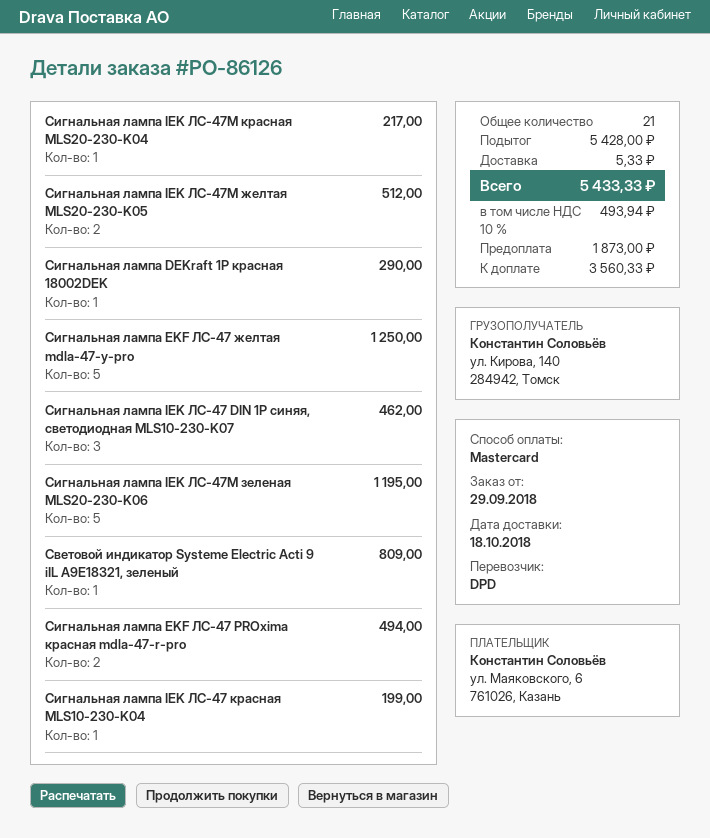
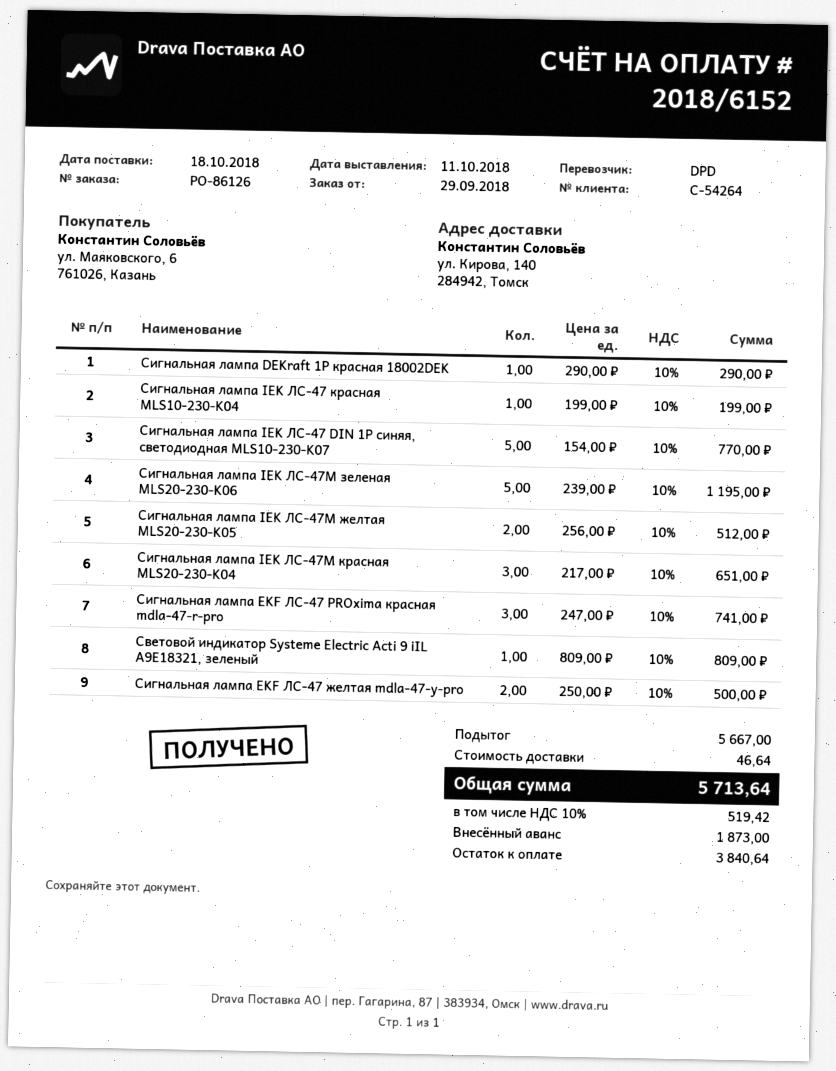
Сигнальная лампа IEK ЛС-47М красная MLS20-230-K04: 1 for 217.00 -> 3 for 651.00
Сигнальная лампа EKF ЛС-47 желтая mdla-47-y-pro: 5 for 1250.00 -> 2 for 500.00
Сигнальная лампа IEK ЛС-47 DIN 1P синяя, светодиодная MLS10-230-K07: 3 for 462.00 -> 5 for 770.00
Сигнальная лампа EKF ЛС-47 PROxima красная mdla-47-r-pro: 2 for 494.00 -> 3 for 741.00
subtotal: 5428.00 -> 5667.00
shipping: 5.33 -> 46.64
tax: 10% = 493.94 -> 10% = 519.42
total: 5433.33 -> 5713.64
balance: 3560.33 -> 3840.64

